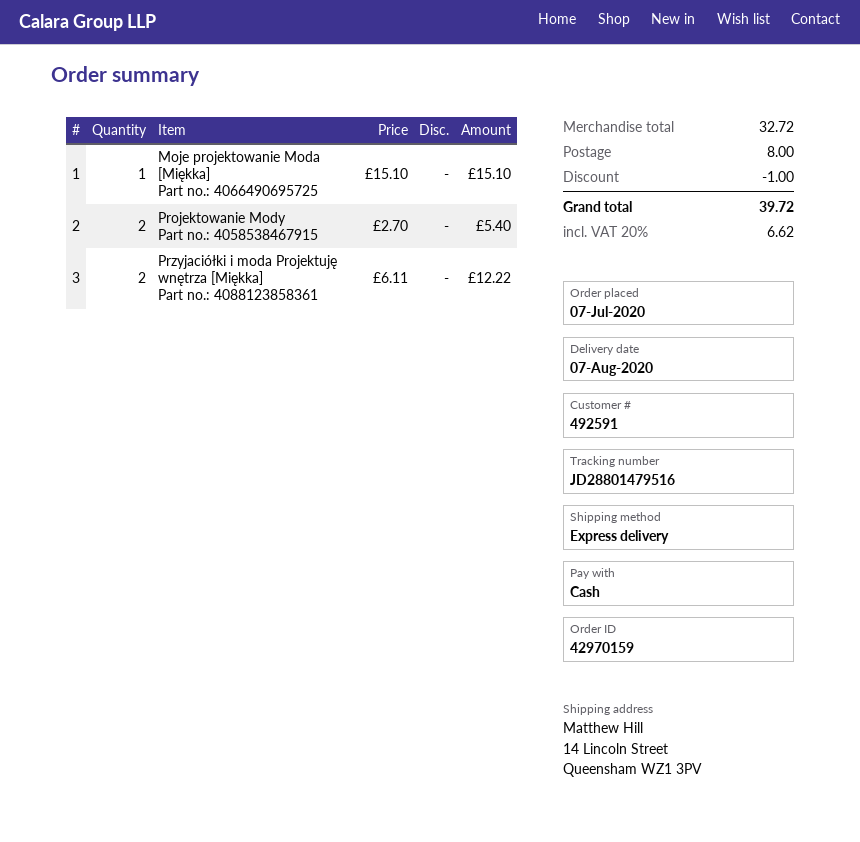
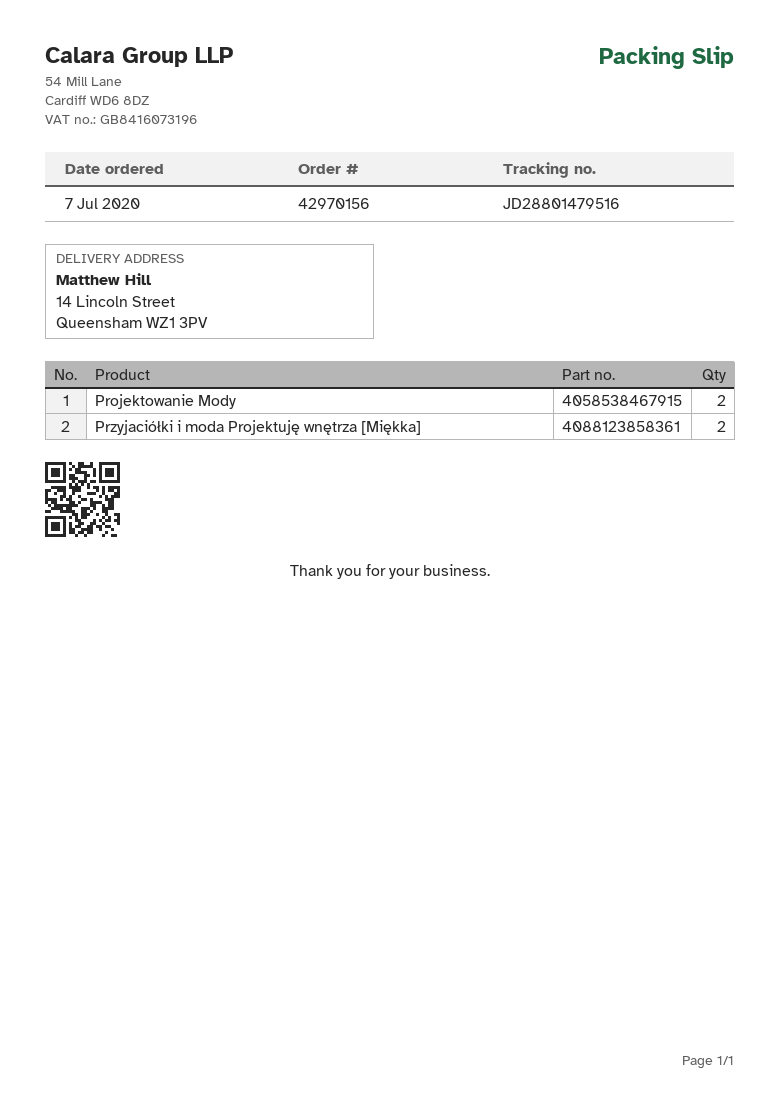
order number: 42970159 -> 42970156
Moje projektowanie Moda [Miękka]: 1 -> none

